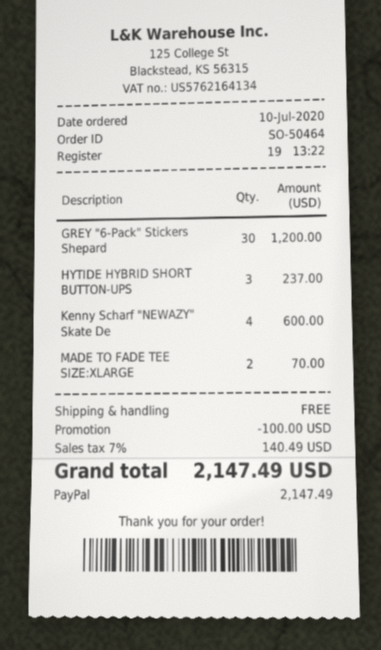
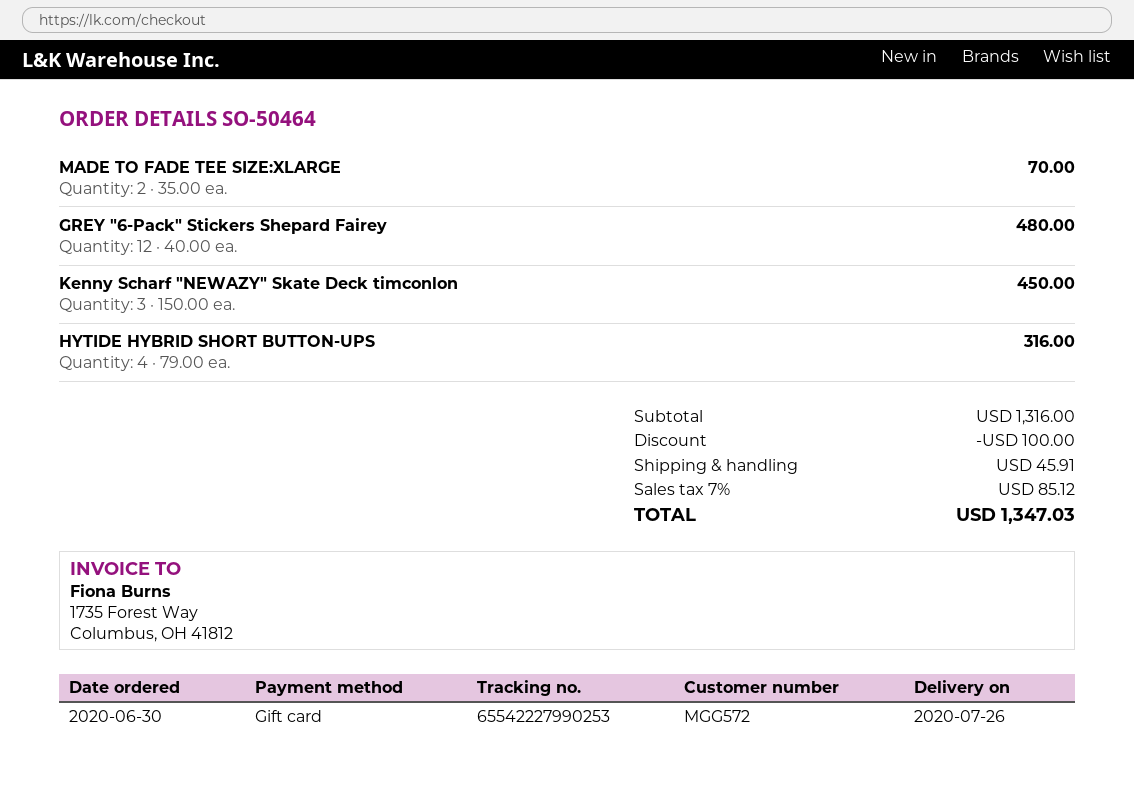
order date: 2020-07-10 -> 2020-06-30
payment method: PayPal -> gift card
GREY "6-Pack" Stickers Shepard: 30 for 1200.00 -> 12 for 480.00
HYTIDE HYBRID SHORT BUTTON-UPS: 3 for 237.00 -> 4 for 316.00
Kenny Scharf "NEWAZY" Skate De: 4 for 600.00 -> 3 for 450.00
shipping: 0.00 -> 45.91
tax: 7% = 140.49 -> 7% = 85.12
total: 2147.49 -> 1347.03

